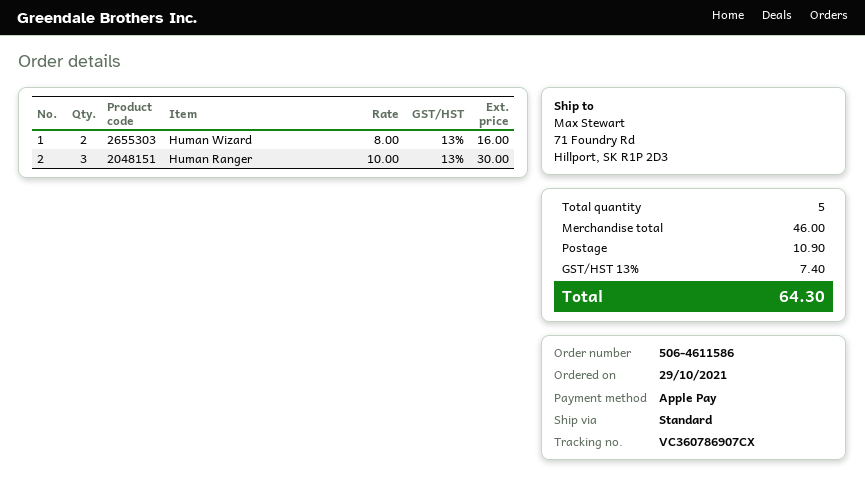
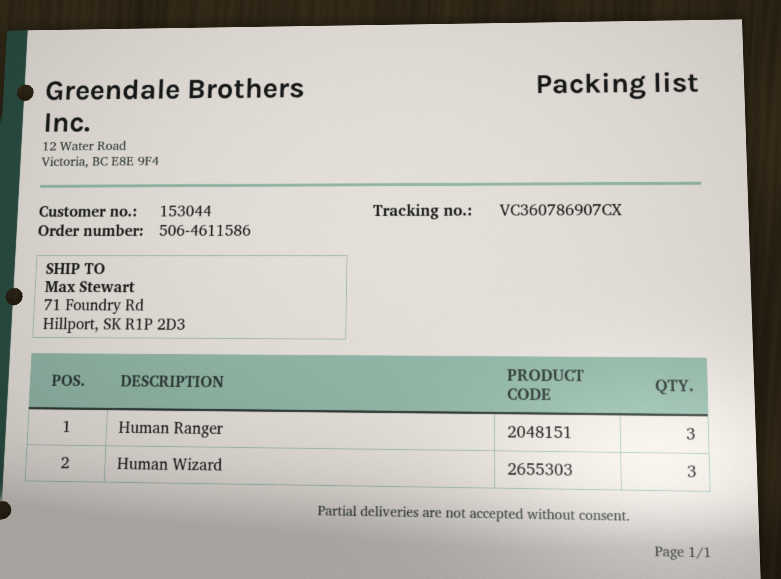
Human Wizard: 2 -> 3

